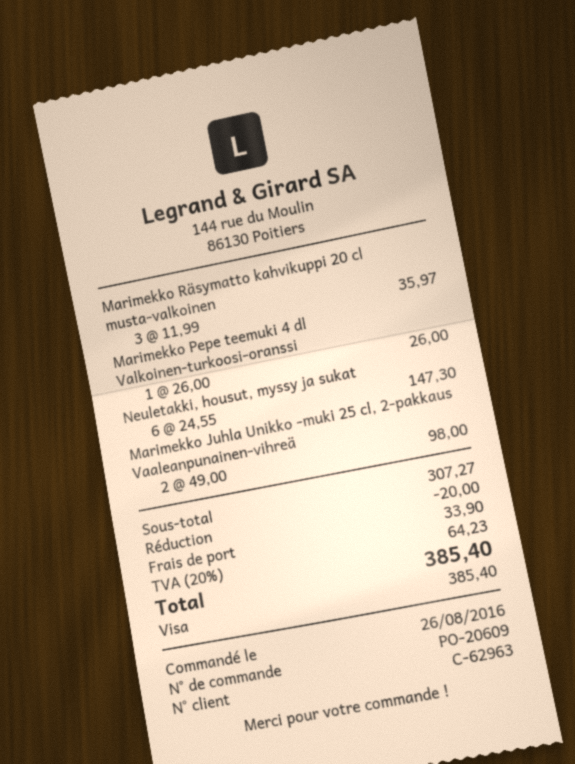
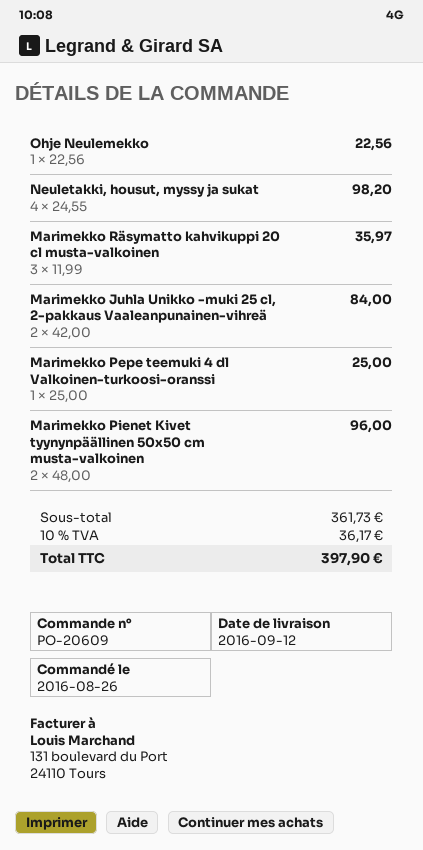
Marimekko Pepe teemuki 4 dl Valkoinen-turkoosi-oranssi: 1 x 26.00 = 26.00 -> 1 x 25.00 = 25.00
Neuletakki, housut, myssy ja sukat: 6 x 24.55 = 147.30 -> 4 x 24.55 = 98.20
Marimekko Juhla Unikko -muki 25 cl, 2-pakkaus Vaaleanpunainen-vihreä: 2 x 49.00 = 98.00 -> 2 x 42.00 = 84.00
Ohje Neulemekko: none -> 1 x 22.56 = 22.56
Marimekko Pienet Kivet tyynynpäällinen 50x50 cm musta-valkoinen: none -> 2 x 48.00 = 96.00
subtotal: 307.27 -> 361.73
discount: 20.00 -> none
shipping: 33.90 -> none
tax: 20% = 64.23 -> 10% = 36.17
total: 385.40 -> 397.90

